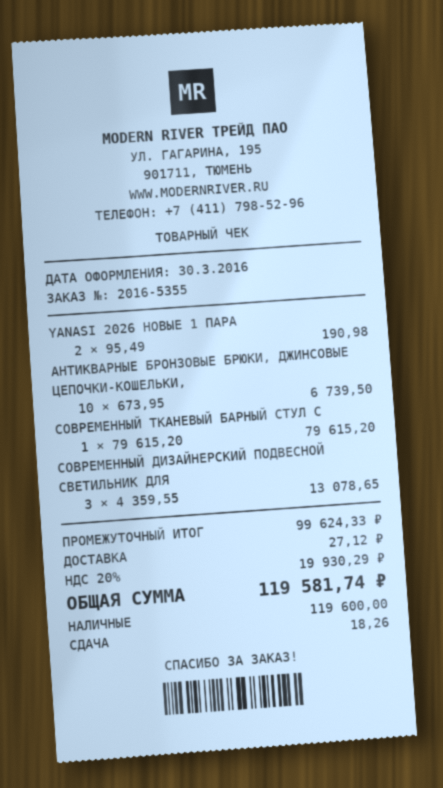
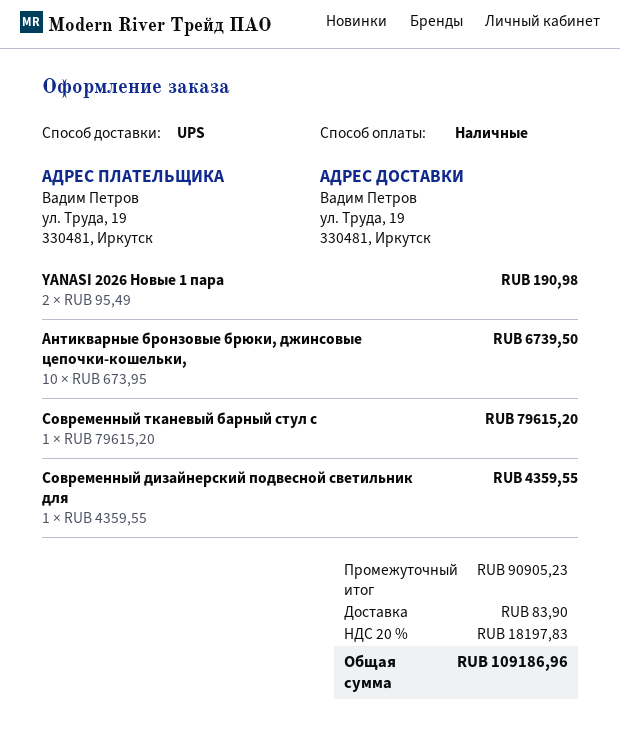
СОВРЕМЕННЫЙ ДИЗАЙНЕРСКИЙ ПОДВЕСНОЙ СВЕТИЛЬНИК ДЛЯ: 3 x 4359.55 = 13078.65 -> 1 x 4359.55 = 4359.55
subtotal: 99624.33 -> 90905.23
shipping: 27.12 -> 83.90
tax: 20% = 19930.29 -> 20% = 18197.83
total: 119581.74 -> 109186.96

